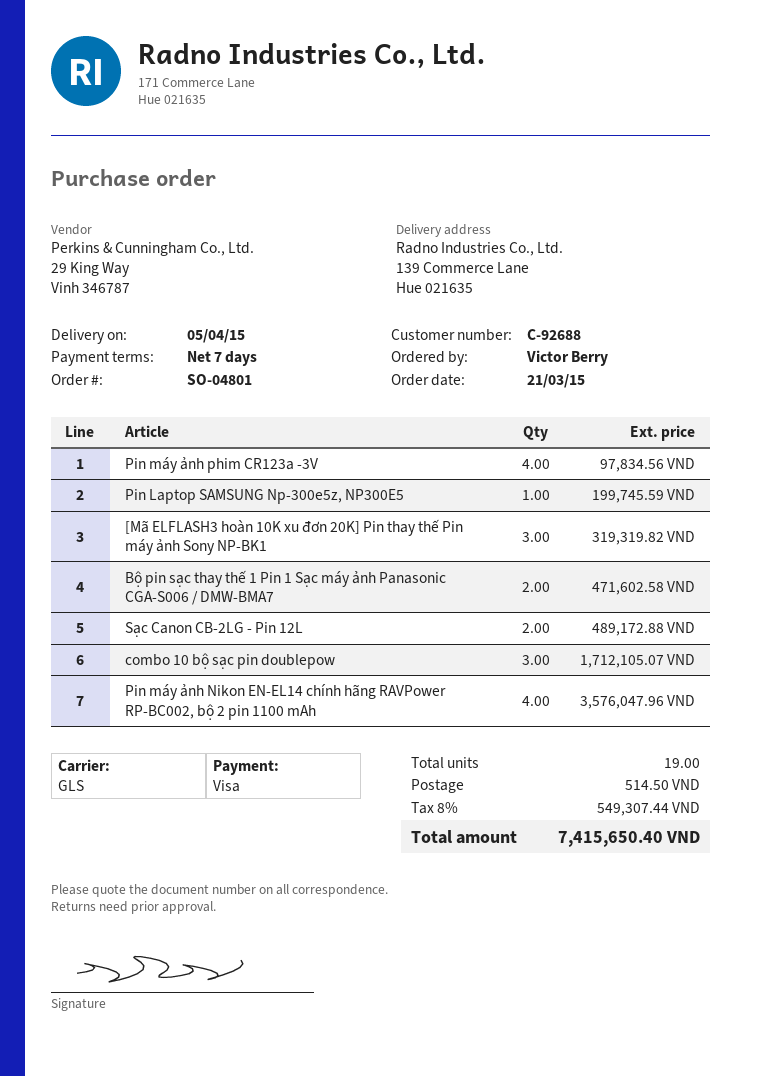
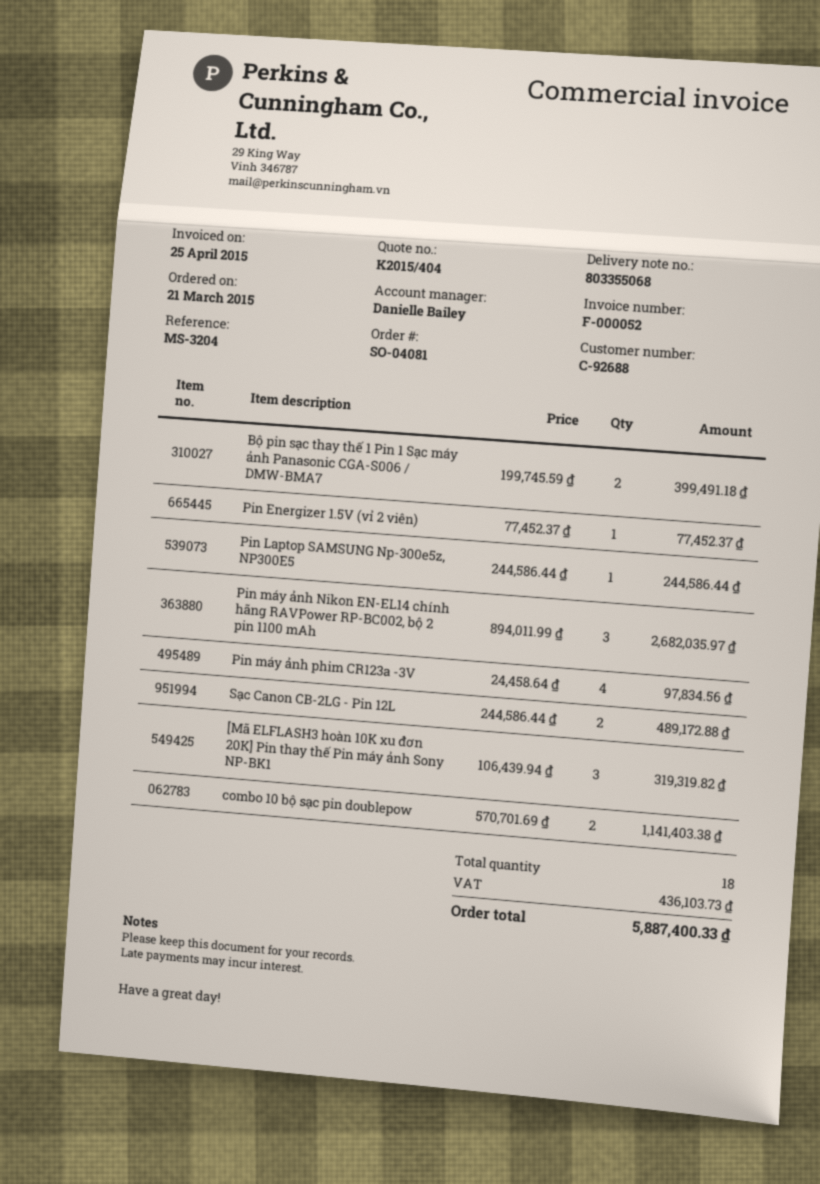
order number: SO-04801 -> SO-04081
Pin Laptop SAMSUNG Np-300e5z, NP300E5: 1 for 199745.59 -> 1 for 244586.44
Bộ pin sạc thay thế 1 Pin 1 Sạc máy ảnh Panasonic CGA-S006 / DMW-BMA7: 2 for 471602.58 -> 2 for 399491.18
combo 10 bộ sạc pin doublepow: 3 for 1712105.07 -> 2 for 1141403.38
Pin máy ảnh Nikon EN-EL14 chính hãng RAVPower RP-BC002, bộ 2 pin 1100 mAh: 4 for 3576047.96 -> 3 for 2682035.97
Pin Energizer 1.5V (vỉ 2 viên): none -> 1 for 77452.37
total quantity: 19 -> 18
shipping: 514.50 -> none
tax: 549307.44 -> 436103.73
total: 7415650.40 -> 5887400.33

